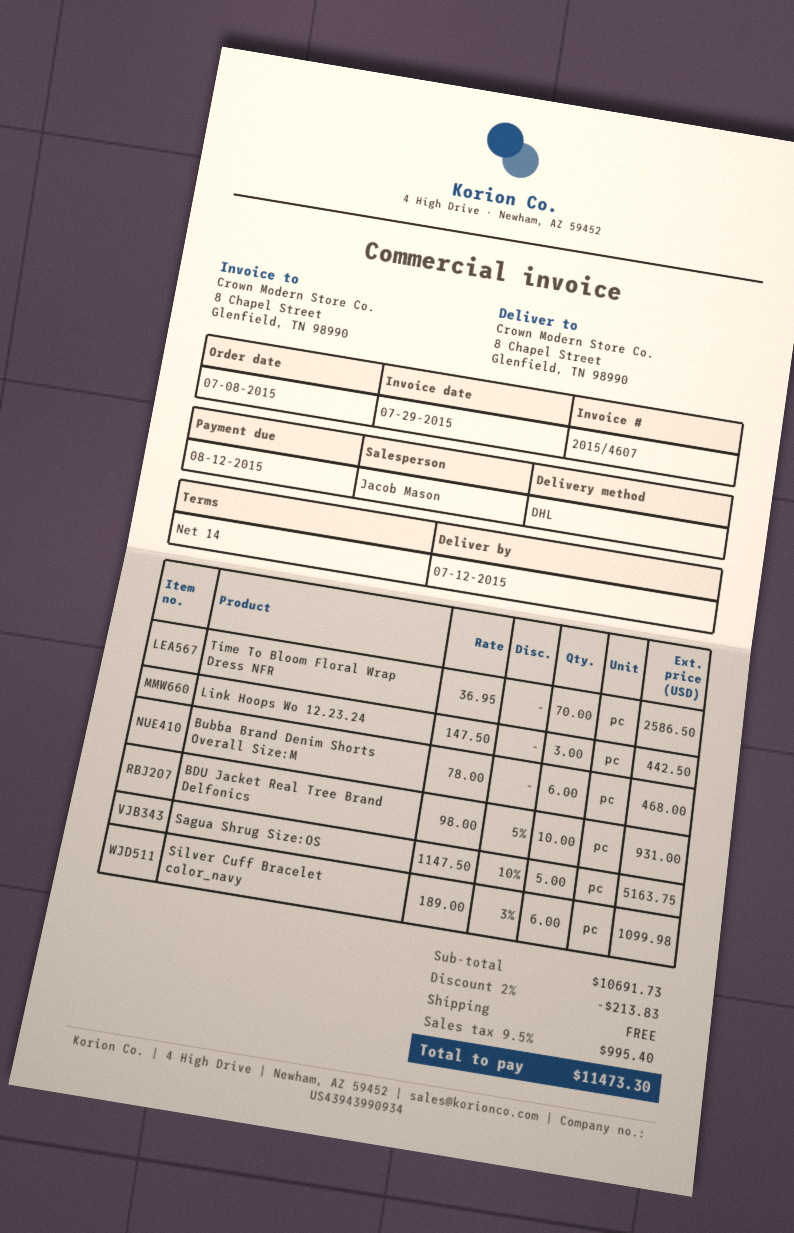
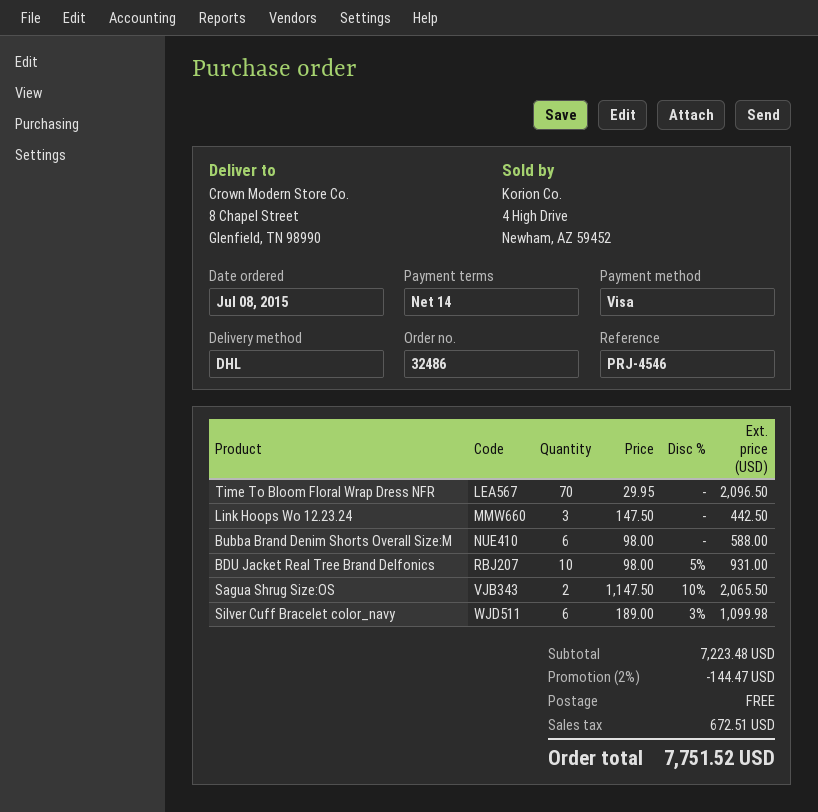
Time To Bloom Floral Wrap Dress NFR: 70 x 36.95 = 2586.50 -> 70 x 29.95 = 2096.50
Bubba Brand Denim Shorts Overall Size:M: 6 x 78.00 = 468.00 -> 6 x 98.00 = 588.00
Sagua Shrug Size:OS: 5 x 1147.50 - 10% = 5163.75 -> 2 x 1147.50 - 10% = 2065.50
subtotal: 10691.73 -> 7223.48
discount: 2% = 213.83 -> 2% = 144.47
tax: 995.40 -> 672.51
total: 11473.30 -> 7751.52

